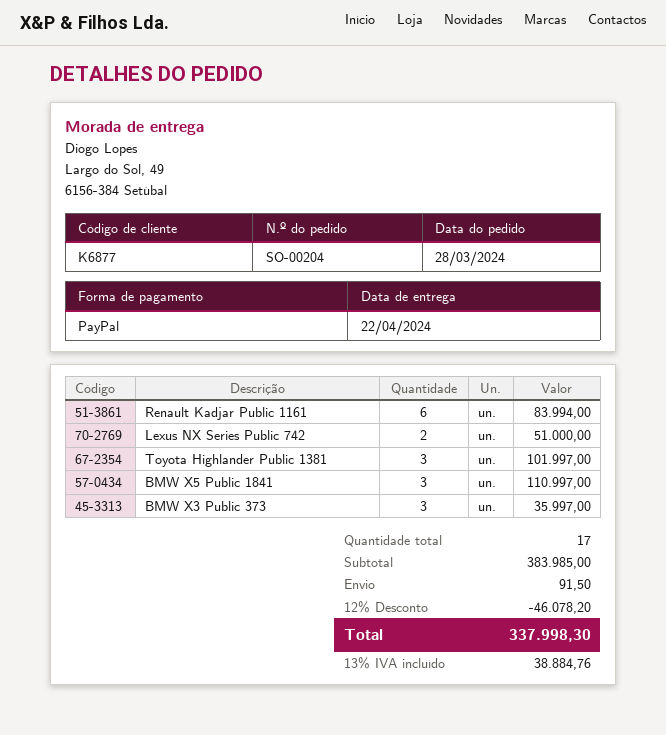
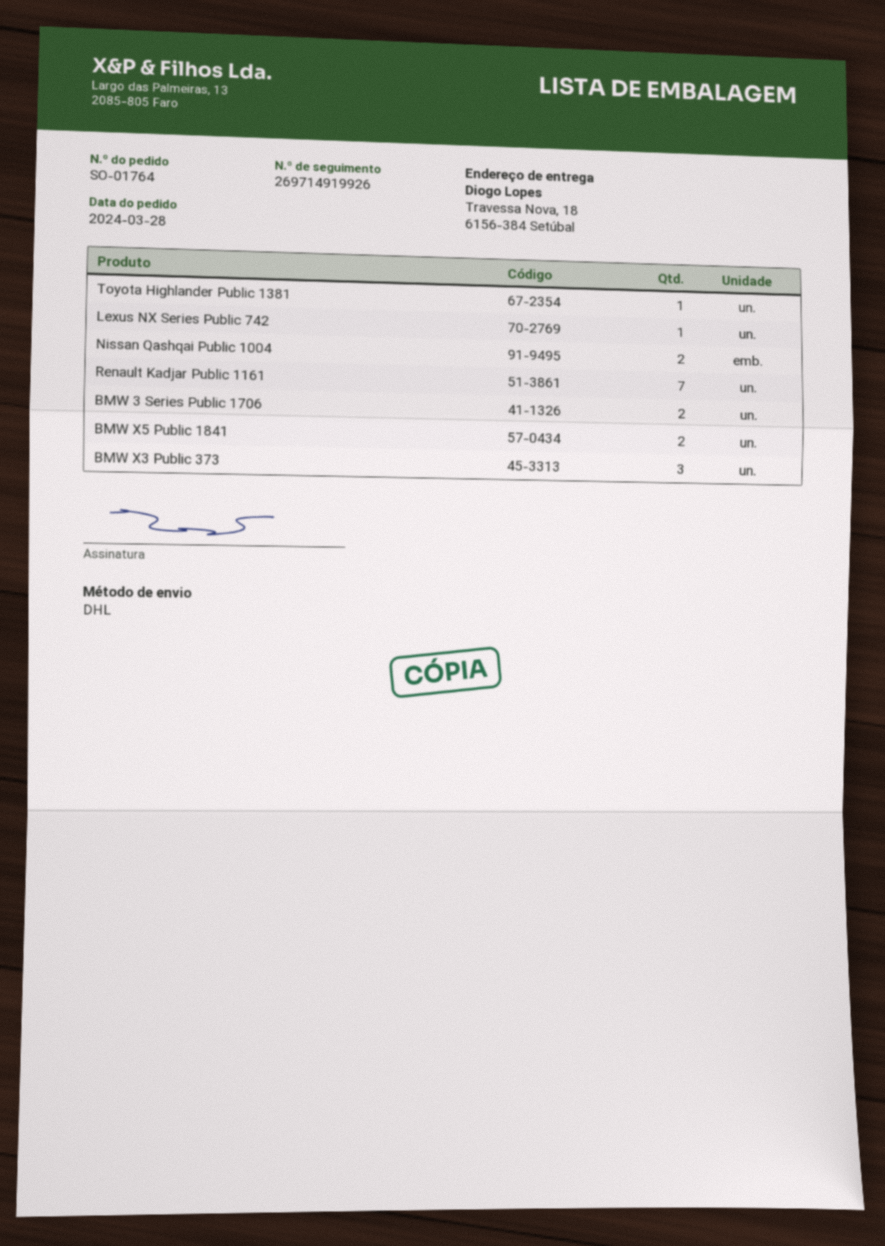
order number: SO-00204 -> SO-01764
ship to: Largo do Sol, 49, 6156-384 Setúbal -> Travessa Nova, 18, 6156-384 Setúbal
Renault Kadjar Public 1161: 6 -> 7
Lexus NX Series Public 742: 2 -> 1
Toyota Highlander Public 1381: 3 -> 1
BMW X5 Public 1841: 3 -> 2
Nissan Qashqai Public 1004: none -> 2
BMW 3 Series Public 1706: none -> 2

